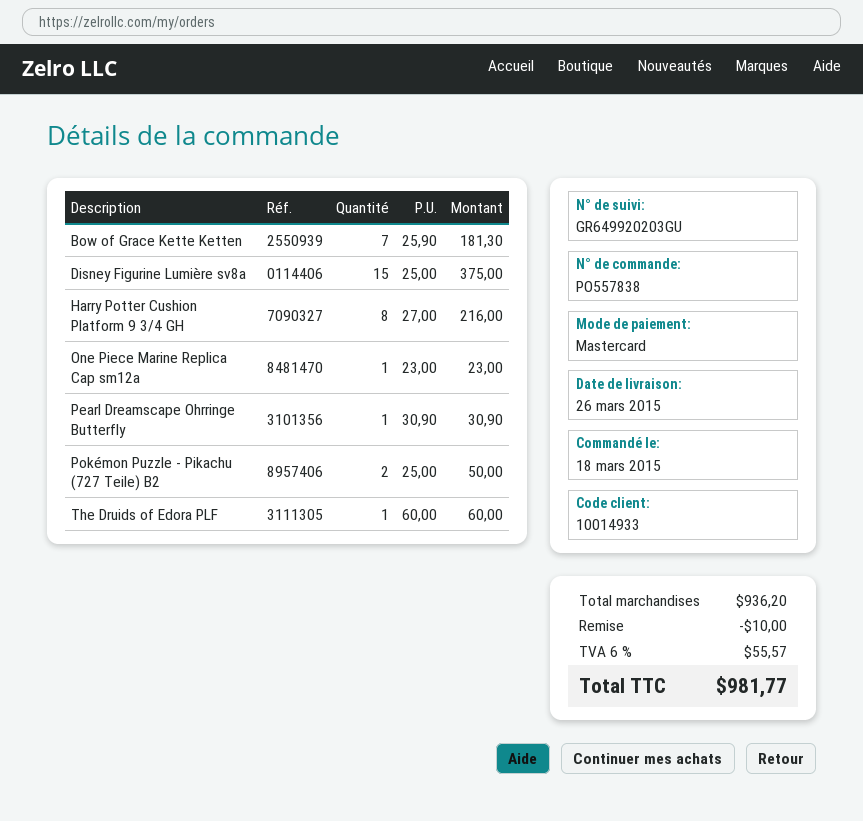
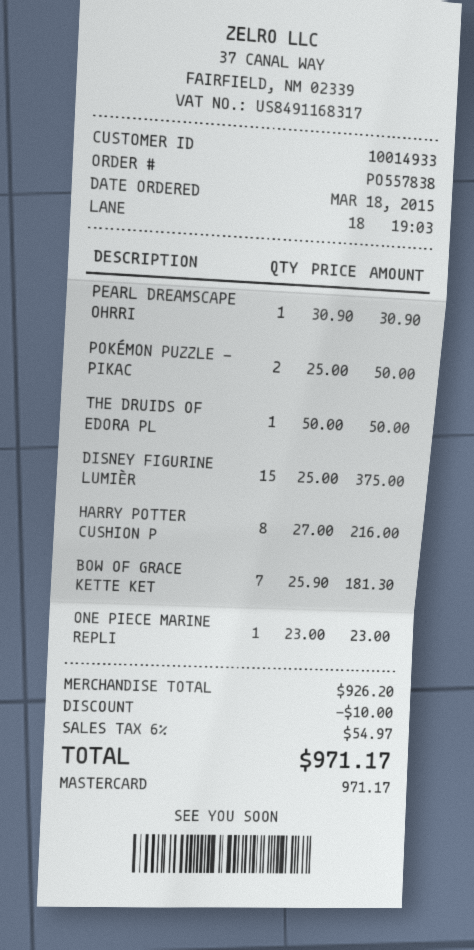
The Druids of Edora PLF: 1 x 60.00 = 60.00 -> 1 x 50.00 = 50.00
subtotal: 936.20 -> 926.20
tax: 6% = 55.57 -> 6% = 54.97
total: 981.77 -> 971.17

